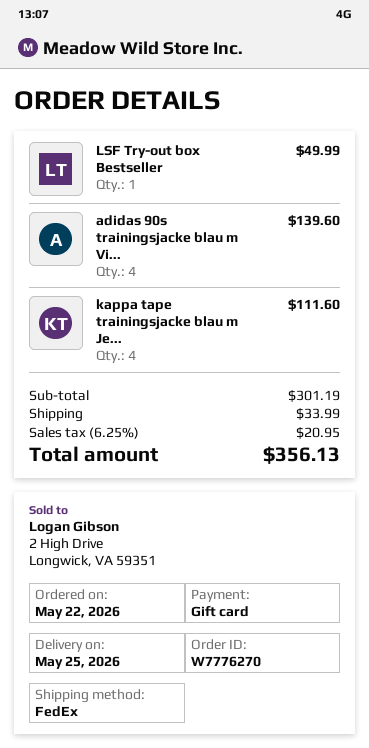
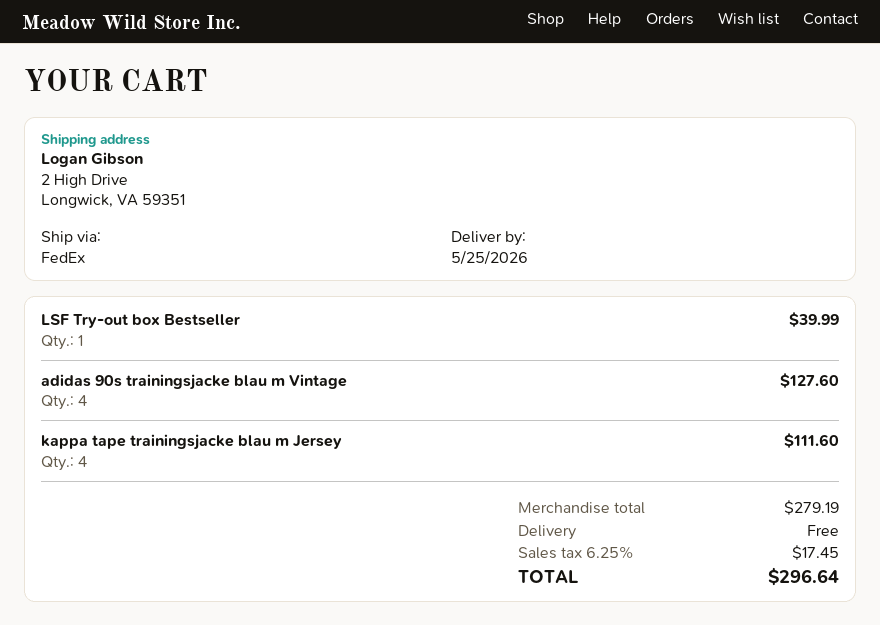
LSF Try-out box Bestseller: 1 for 49.99 -> 1 for 39.99
adidas 90s trainingsjacke blau m Vi...: 4 for 139.60 -> 4 for 127.60
subtotal: 301.19 -> 279.19
shipping: 33.99 -> 0.00
tax: 6.25% = 20.95 -> 6.25% = 17.45
total: 356.13 -> 296.64

